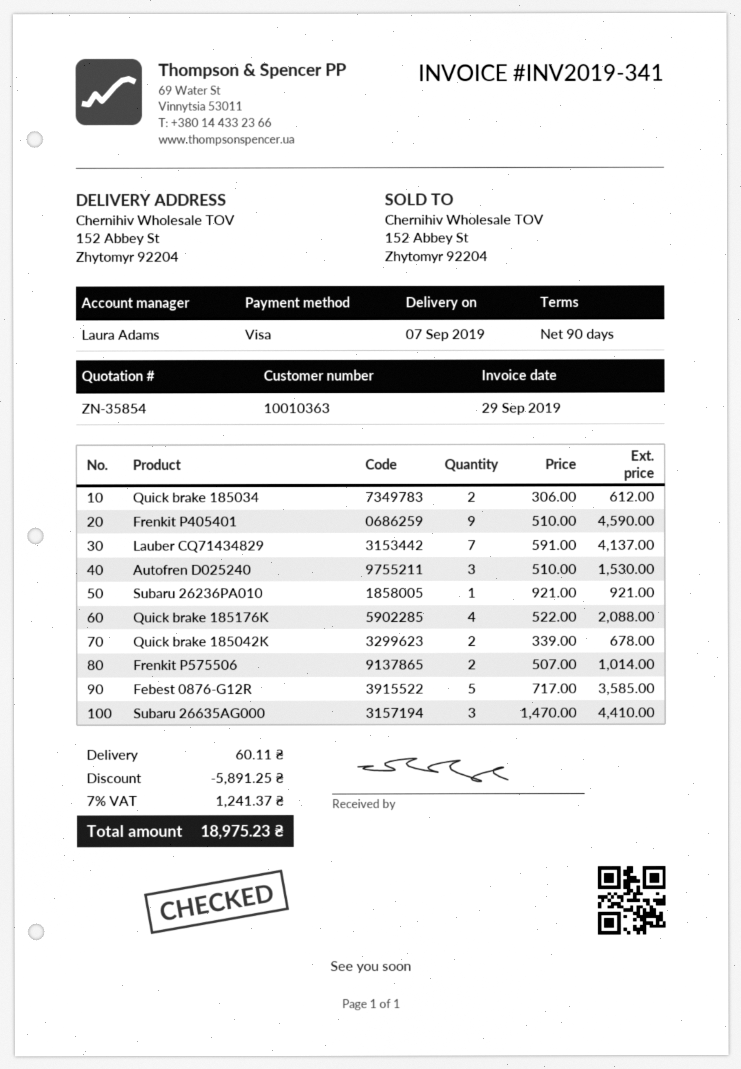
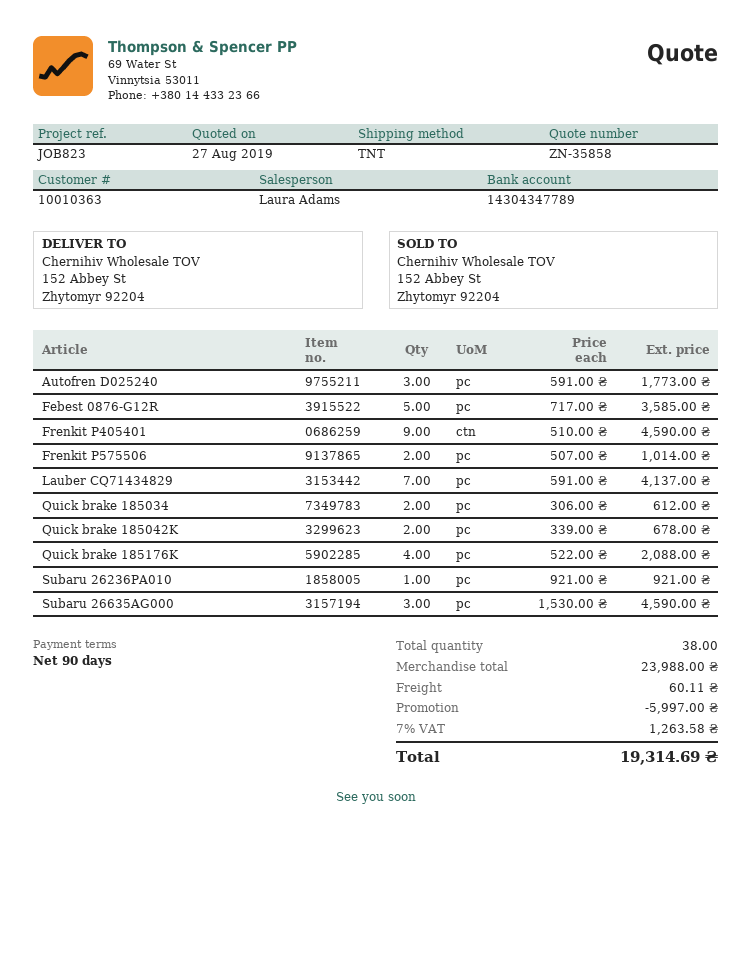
quote number: ZN-35854 -> ZN-35858
Autofren D025240: 3 x 510.00 = 1530.00 -> 3 x 591.00 = 1773.00
Subaru 26635AG000: 3 x 1470.00 = 4410.00 -> 3 x 1530.00 = 4590.00
discount: 5891.25 -> 5997.00
tax: 7% = 1241.37 -> 7% = 1263.58
total: 18975.23 -> 19314.69

